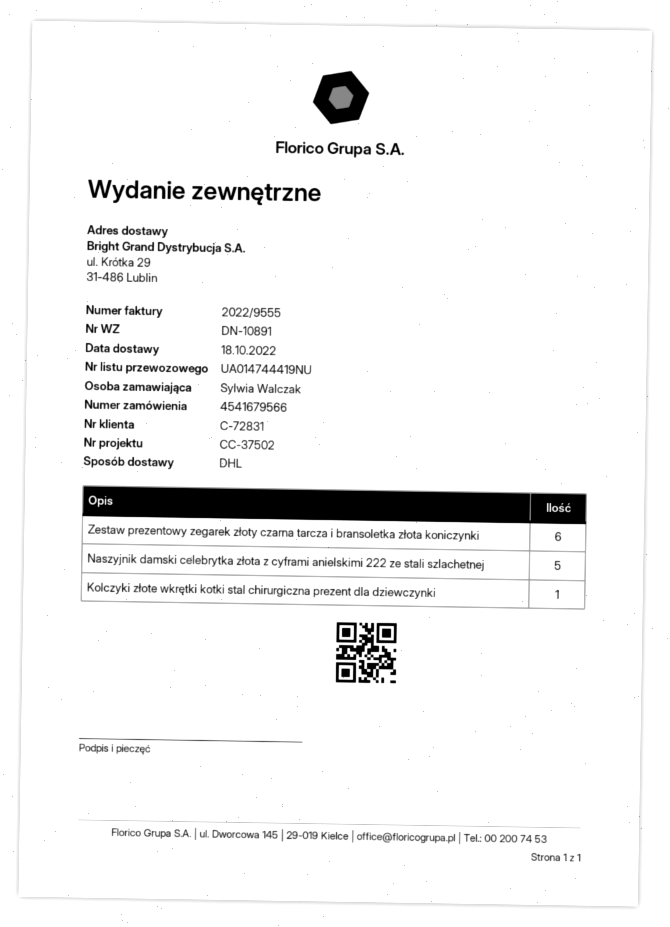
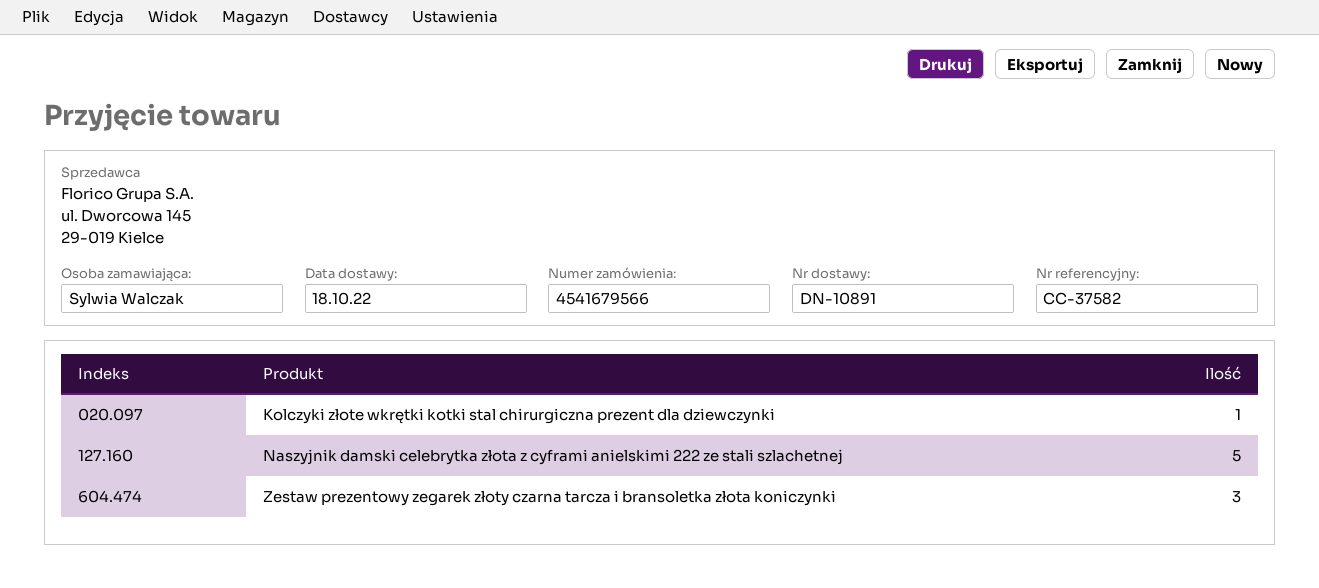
reference: CC-37502 -> CC-37582
Zestaw prezentowy zegarek złoty czarna tarcza i bransoletka złota koniczynki: 6 -> 3

